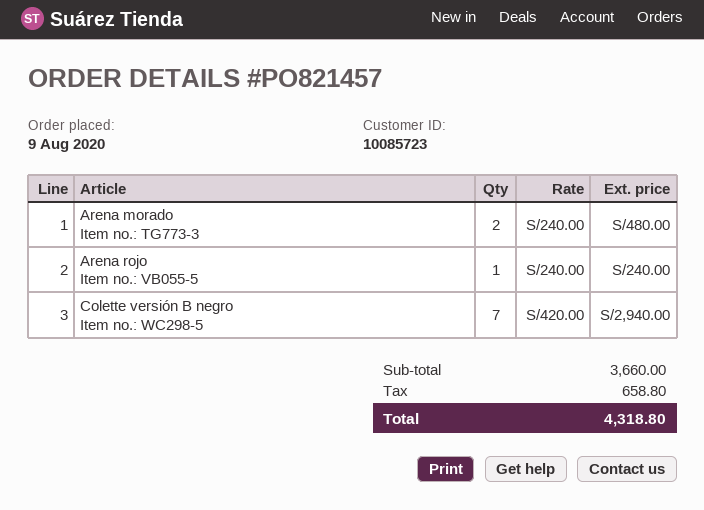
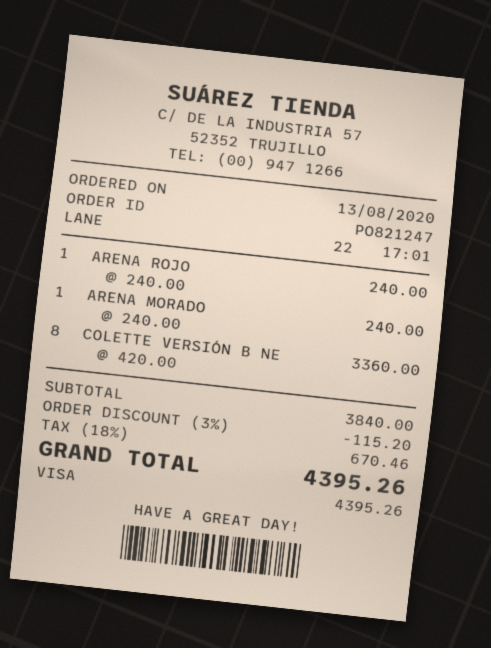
order number: PO821457 -> PO821247
order date: 2020-08-09 -> 2020-08-13
Arena morado: 2 x 240.00 = 480.00 -> 1 x 240.00 = 240.00
Colette versión B negro: 7 x 420.00 = 2940.00 -> 8 x 420.00 = 3360.00
subtotal: 3660.00 -> 3840.00
discount: none -> 3% = 115.20
tax: 658.80 -> 670.46
total: 4318.80 -> 4395.26

